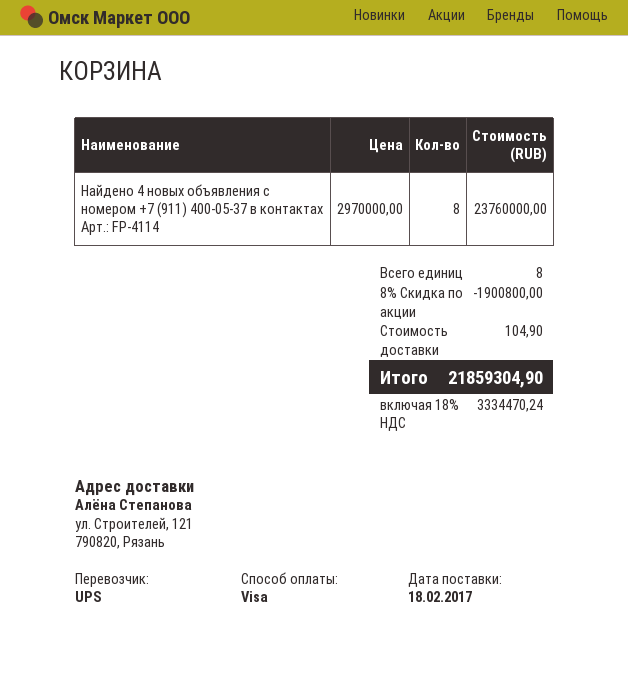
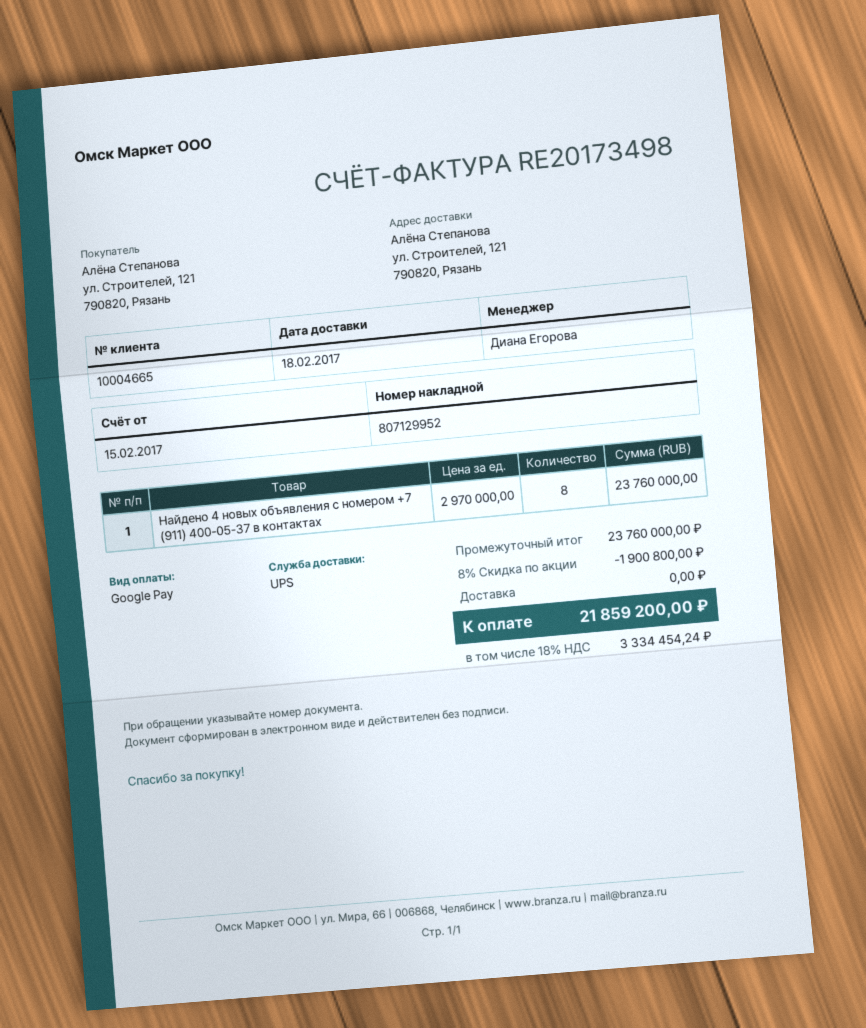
payment method: Visa -> Google Pay
shipping: 104.90 -> 0.00
tax: 18% = 3334470.24 -> 18% = 3334454.24
total: 21859304.90 -> 21859200.00

